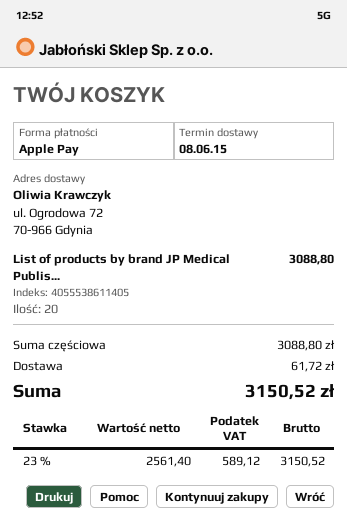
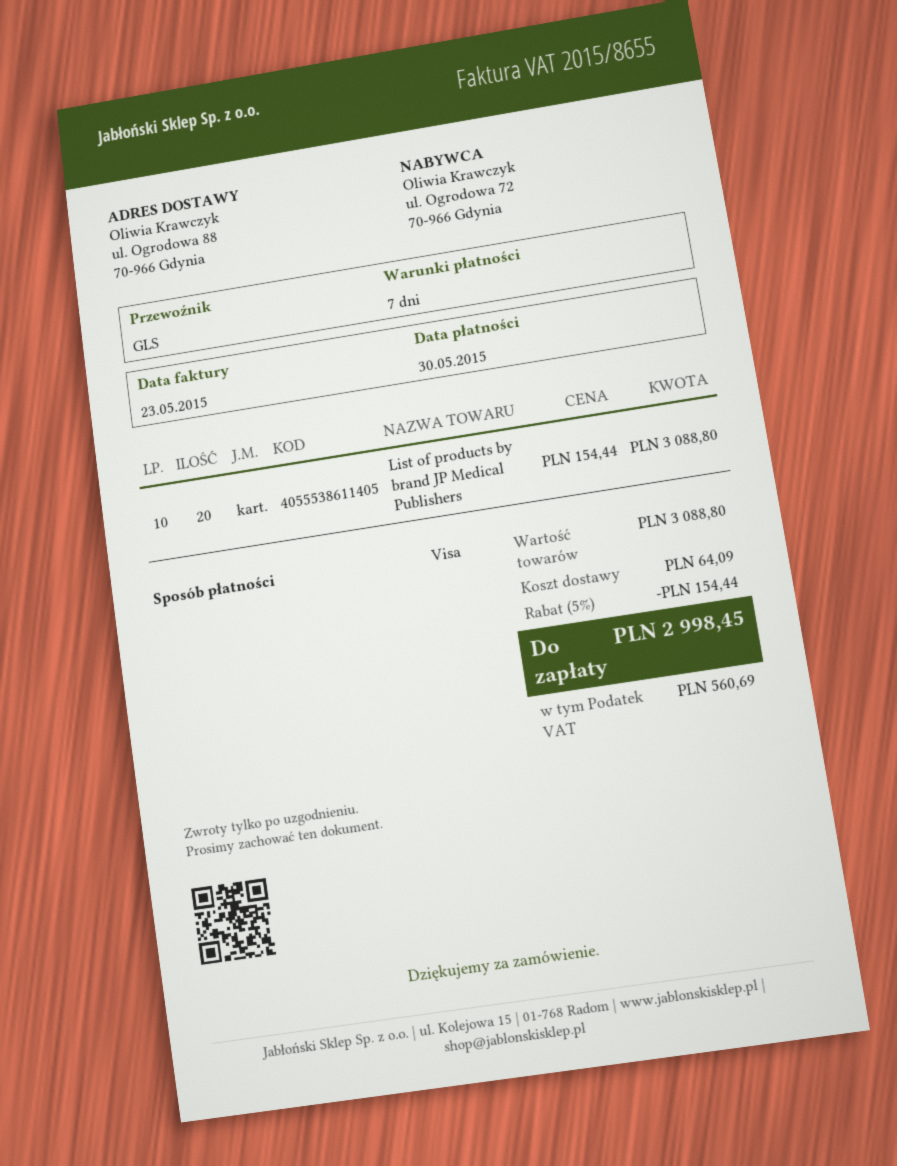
payment method: Apple Pay -> Visa
ship to: ul. Ogrodowa 72, 70-966 Gdynia -> ul. Ogrodowa 88, 70-966 Gdynia
discount: none -> 5% = 154.44
shipping: 61.72 -> 64.09
tax: 589.12 -> 560.69
total: 3150.52 -> 2998.45

